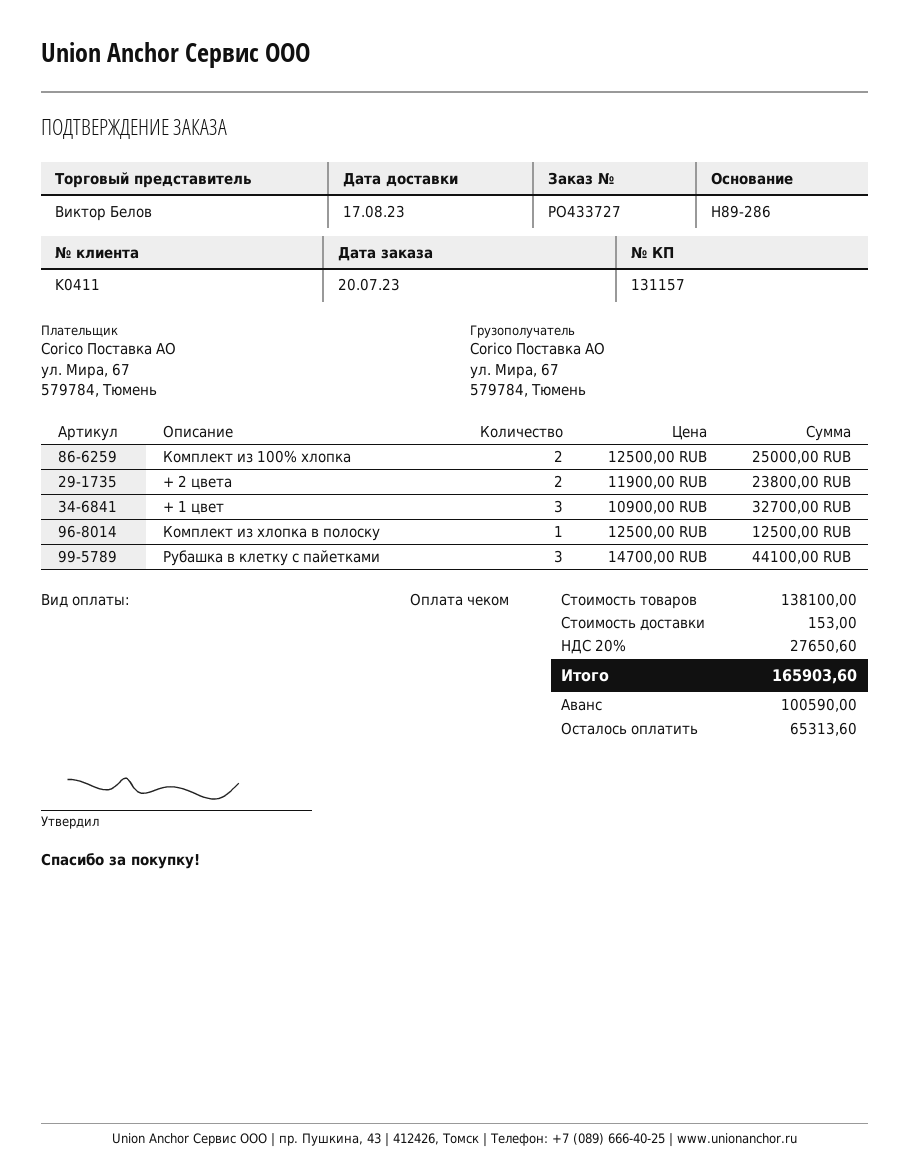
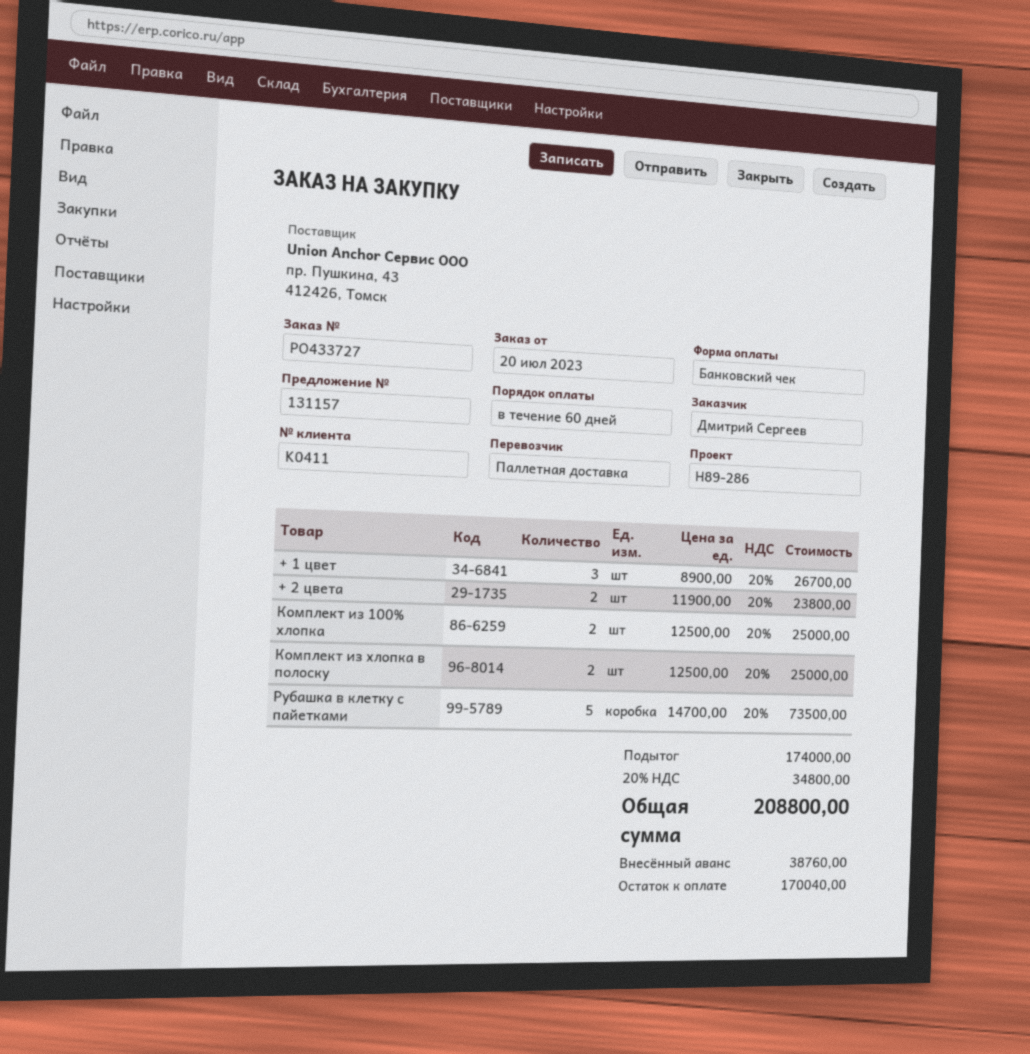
+ 1 цвет: 3 x 10900.00 = 32700.00 -> 3 x 8900.00 = 26700.00
Комплект из хлопка в полоску: 1 x 12500.00 = 12500.00 -> 2 x 12500.00 = 25000.00
Рубашка в клетку с пайетками: 3 x 14700.00 = 44100.00 -> 5 x 14700.00 = 73500.00
subtotal: 138100.00 -> 174000.00
shipping: 153.00 -> none
tax: 20% = 27650.60 -> 20% = 34800.00
total: 165903.60 -> 208800.00
deposit: 100590.00 -> 38760.00
balance: 65313.60 -> 170040.00

